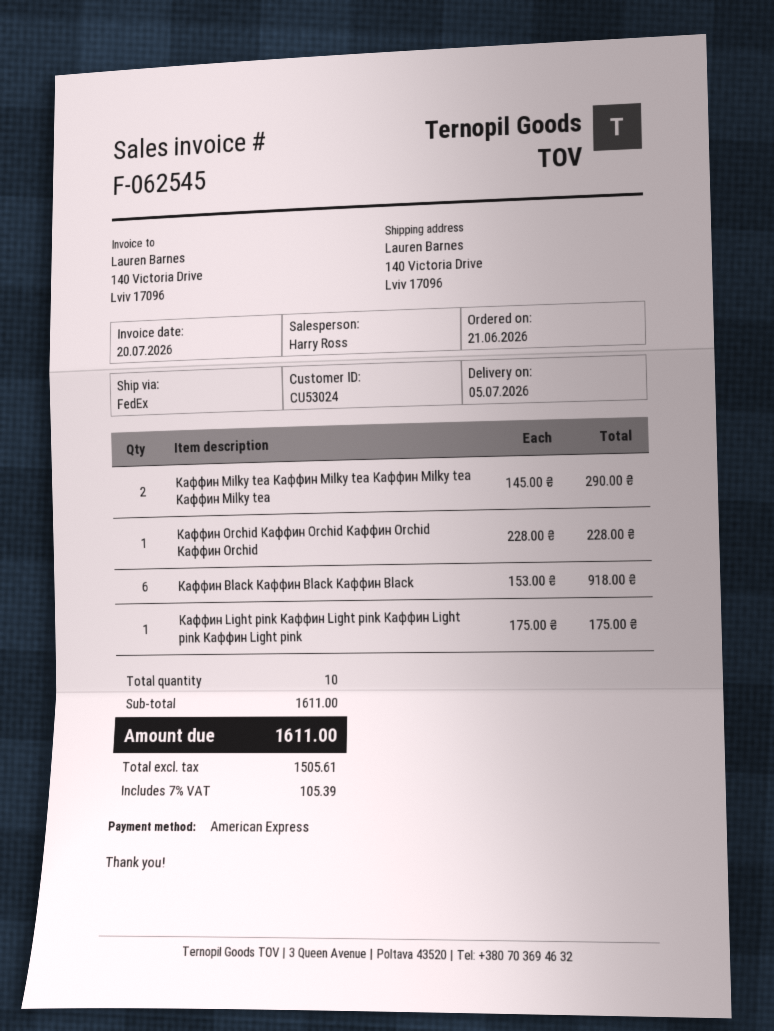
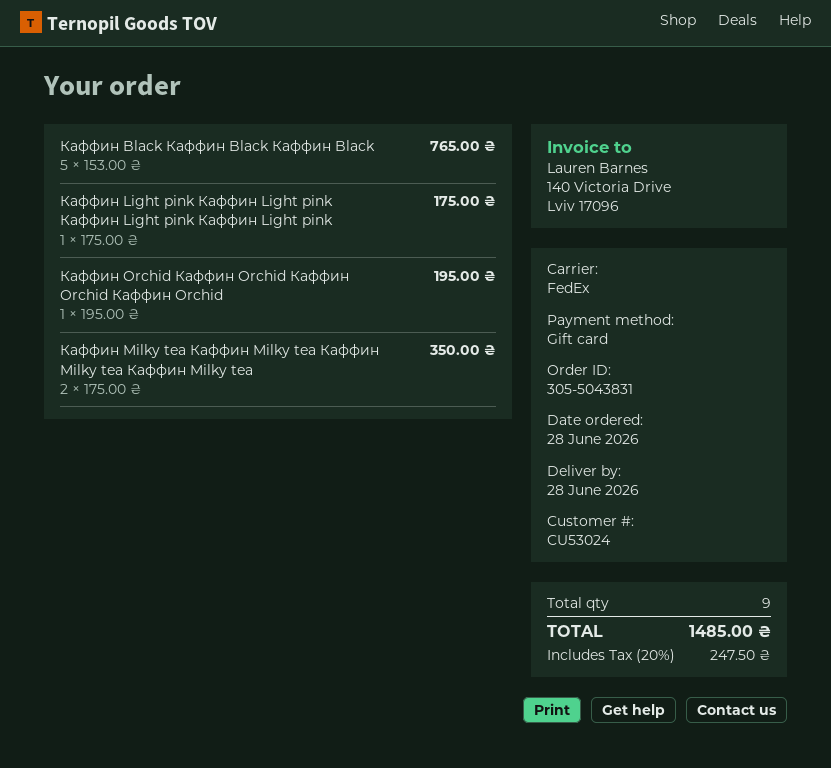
order date: 2026-06-21 -> 2026-06-28
delivery date: 2026-07-05 -> 2026-06-28
payment method: American Express -> gift card
Каффин Milky tea Каффин Milky tea Каффин Milky tea Каффин Milky tea: 2 x 145.00 = 290.00 -> 2 x 175.00 = 350.00
Каффин Orchid Каффин Orchid Каффин Orchid Каффин Orchid: 1 x 228.00 = 228.00 -> 1 x 195.00 = 195.00
Каффин Black Каффин Black Каффин Black: 6 x 153.00 = 918.00 -> 5 x 153.00 = 765.00
total quantity: 10 -> 9
tax: 7% = 105.39 -> 20% = 247.50
total: 1611.00 -> 1485.00

